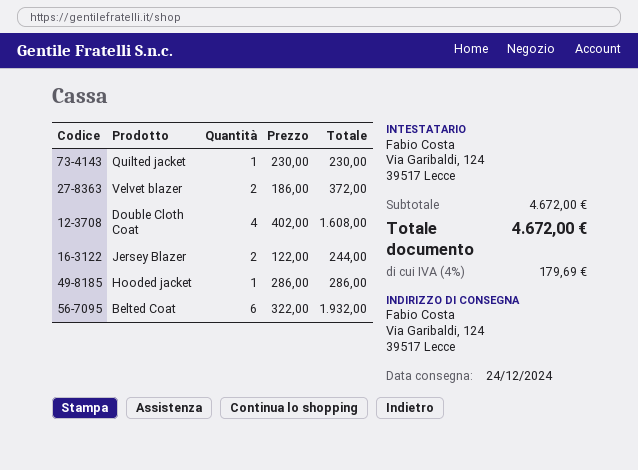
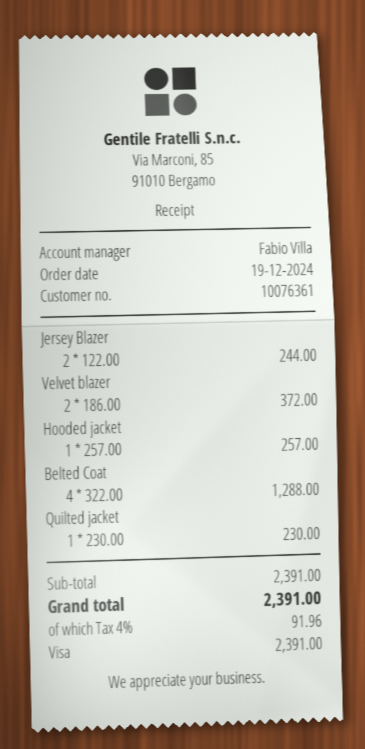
Double Cloth Coat: 4 x 402.00 = 1608.00 -> none
Hooded jacket: 1 x 286.00 = 286.00 -> 1 x 257.00 = 257.00
Belted Coat: 6 x 322.00 = 1932.00 -> 4 x 322.00 = 1288.00
subtotal: 4672.00 -> 2391.00
tax: 4% = 179.69 -> 4% = 91.96
total: 4672.00 -> 2391.00

